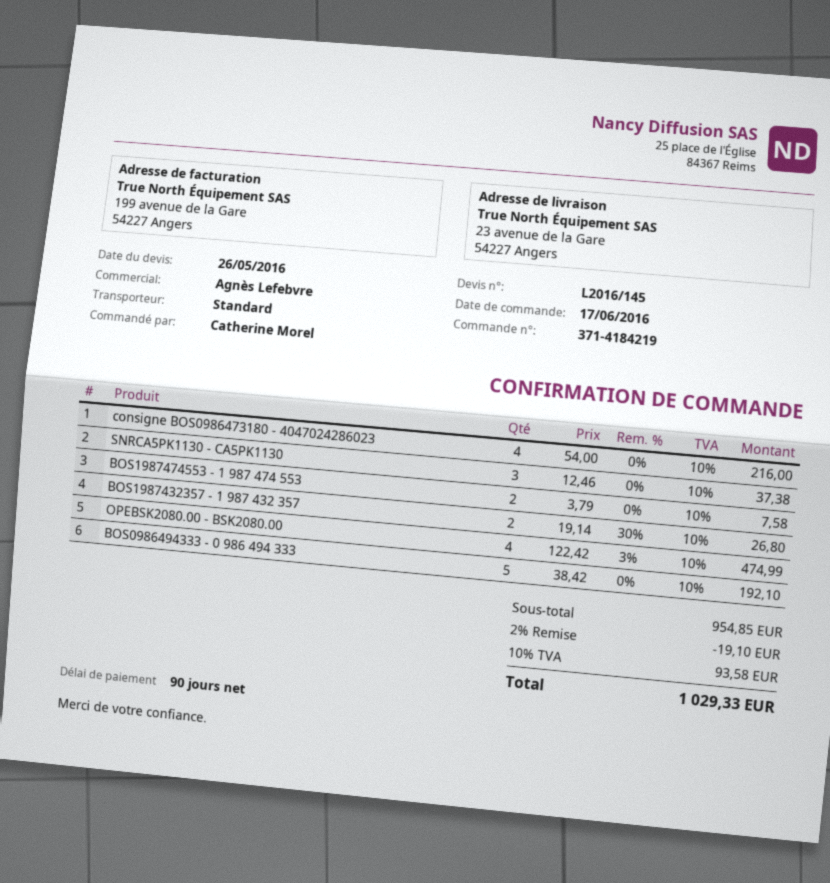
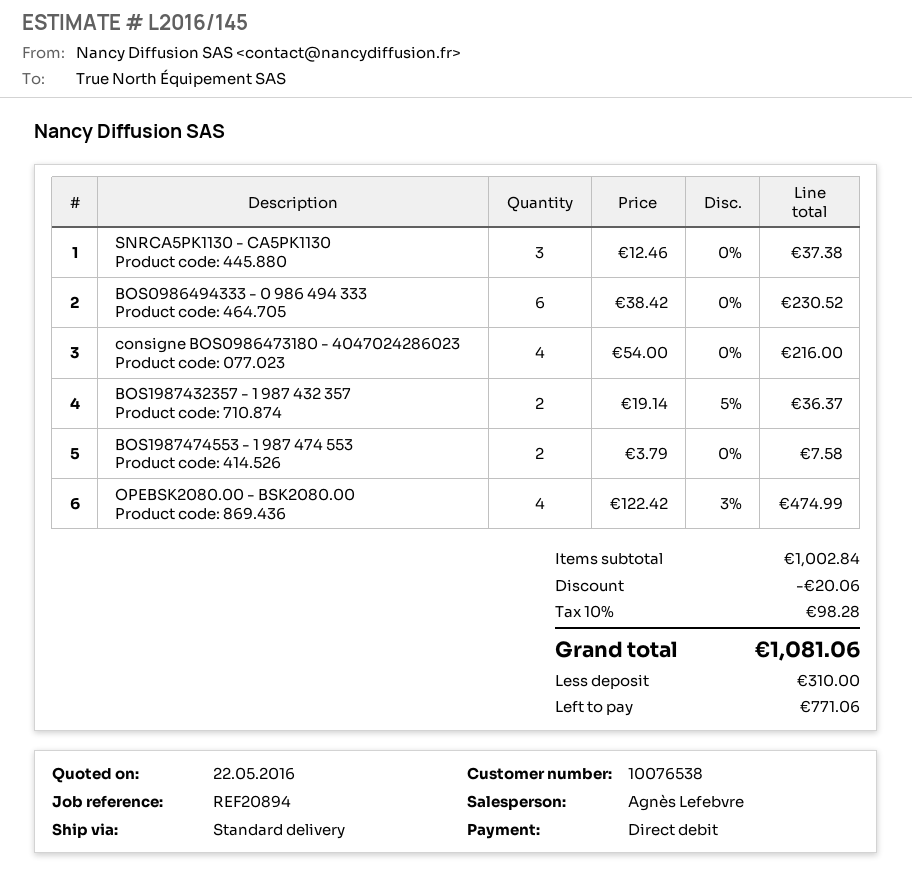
quote date: 2016-05-26 -> 2016-05-22
BOS1987432357 - 1 987 432 357: 2 x 19.14 - 30% = 26.80 -> 2 x 19.14 - 5% = 36.37
BOS0986494333 - 0 986 494 333: 5 x 38.42 = 192.10 -> 6 x 38.42 = 230.52
subtotal: 954.85 -> 1002.84
discount: 19.10 -> 20.06
tax: 10% = 93.58 -> 10% = 98.28
total: 1029.33 -> 1081.06

